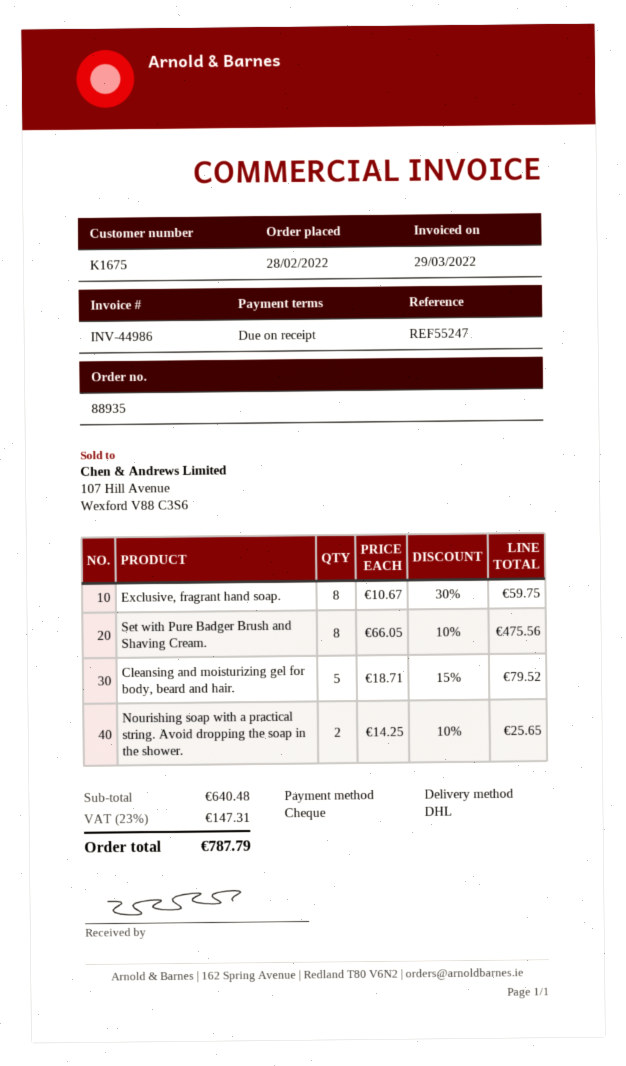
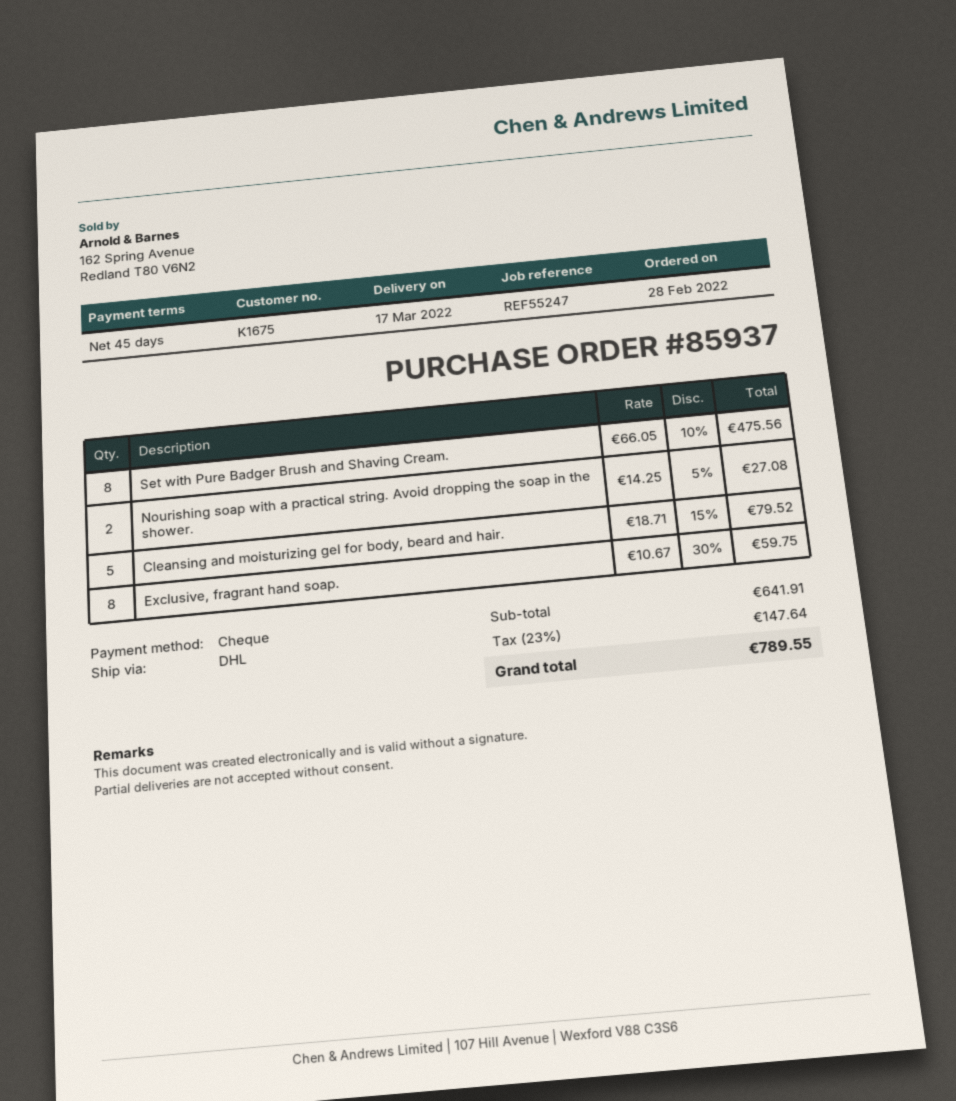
order number: 88935 -> 85937
payment terms: on receipt -> 45 days
Nourishing soap with a practical string. Avoid dropping the soap in the shower.: 2 x 14.25 - 10% = 25.65 -> 2 x 14.25 - 5% = 27.08
subtotal: 640.48 -> 641.91
tax: 23% = 147.31 -> 23% = 147.64
total: 787.79 -> 789.55

